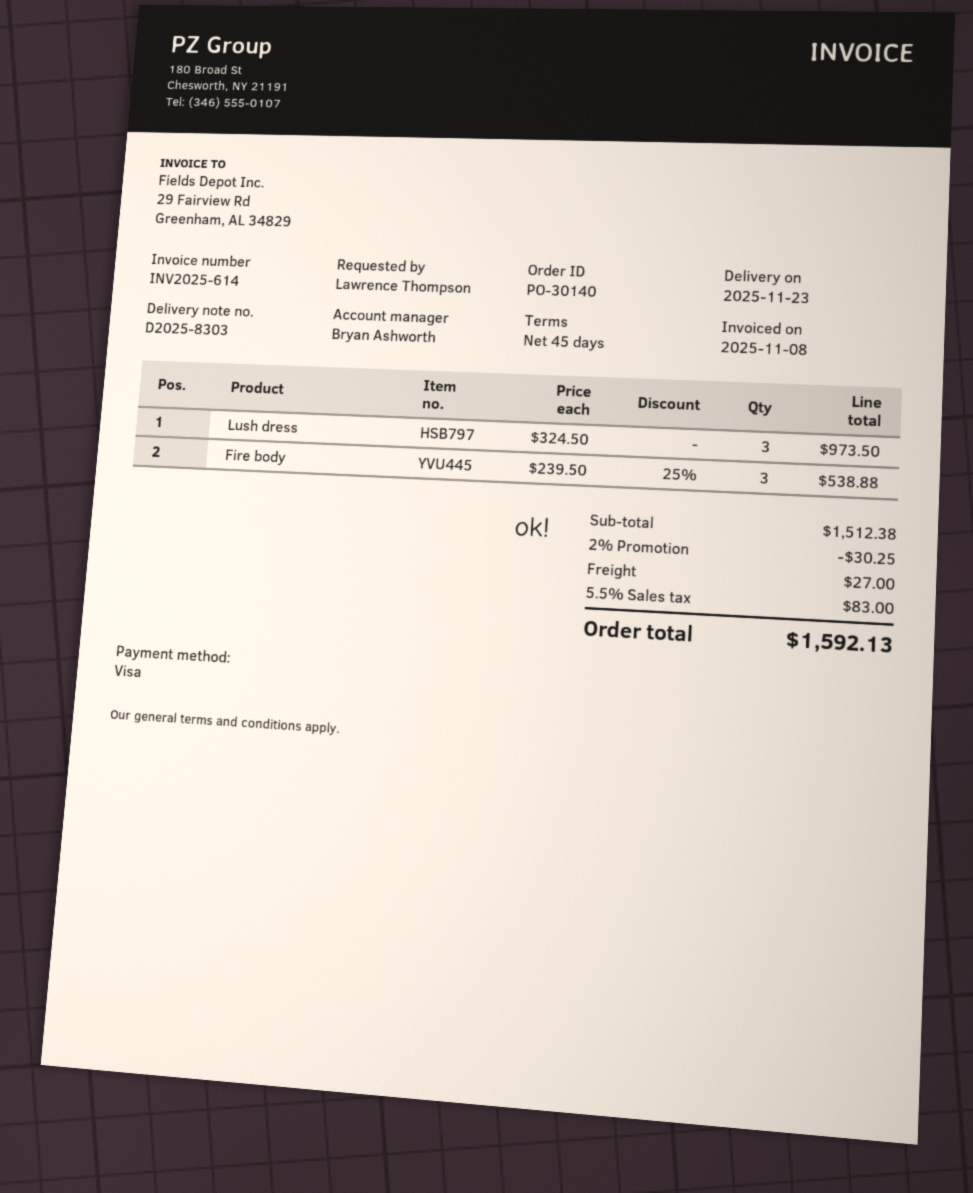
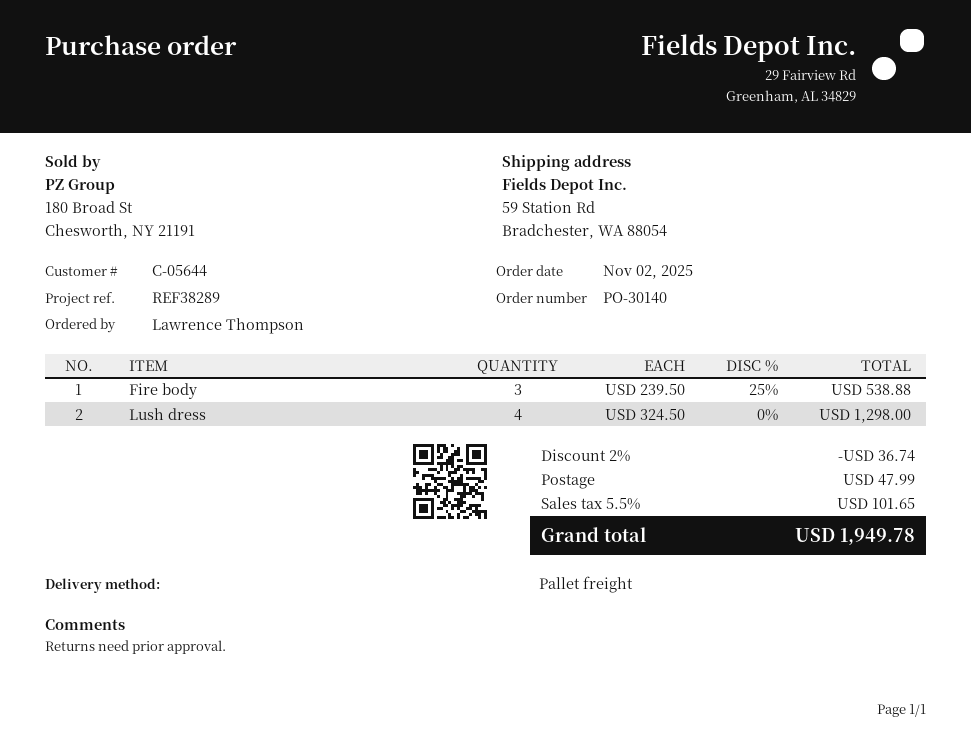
Lush dress: 3 x 324.50 = 973.50 -> 4 x 324.50 = 1298.00
discount: 2% = 30.25 -> 2% = 36.74
shipping: 27.00 -> 47.99
tax: 5.5% = 83.00 -> 5.5% = 101.65
total: 1592.13 -> 1949.78

